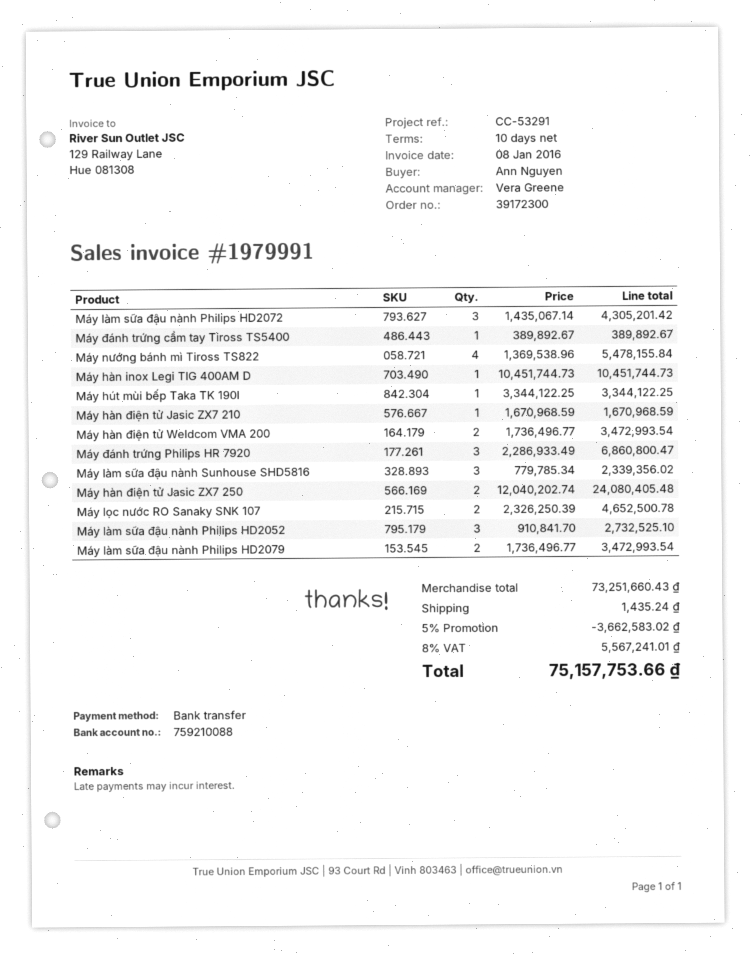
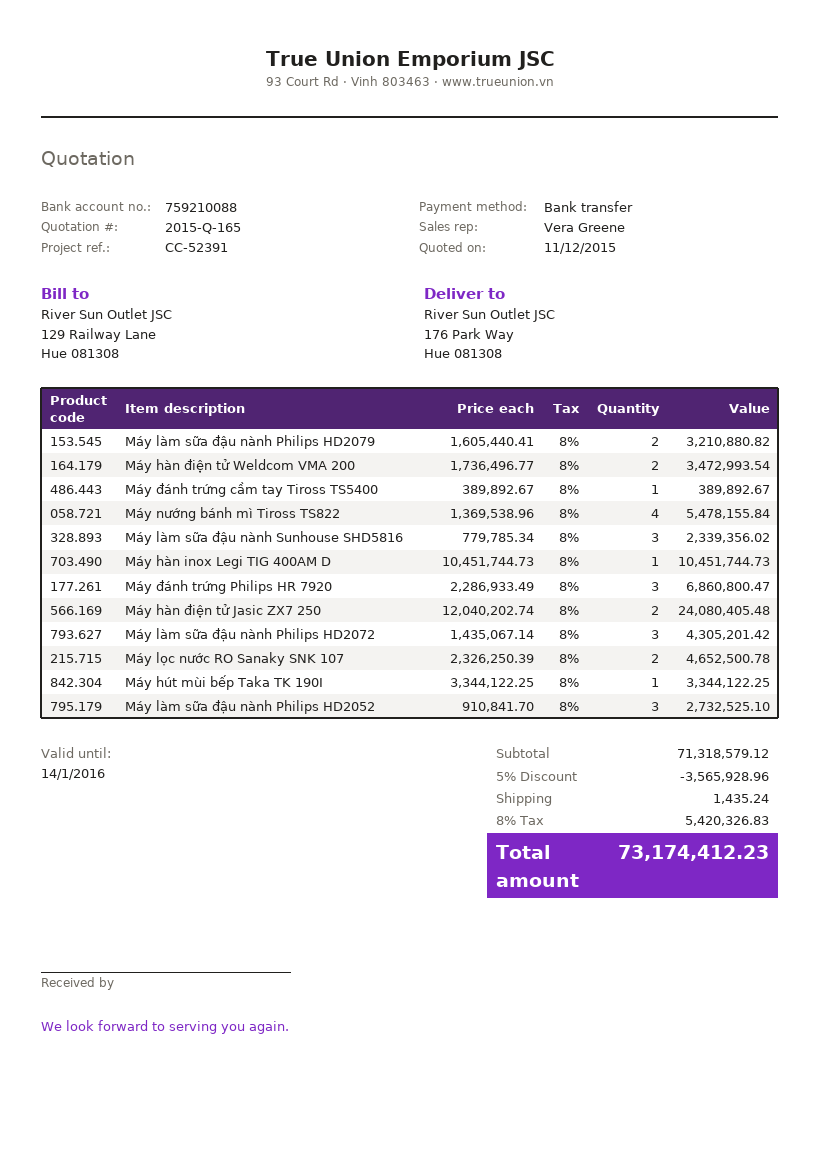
reference: CC-53291 -> CC-52391
Máy hàn điện tử Jasic ZX7 210: 1 x 1670968.59 = 1670968.59 -> none
Máy làm sữa đậu nành Philips HD2079: 2 x 1736496.77 = 3472993.54 -> 2 x 1605440.41 = 3210880.82
subtotal: 73251660.43 -> 71318579.12
discount: 5% = 3662583.02 -> 5% = 3565928.96
tax: 8% = 5567241.01 -> 8% = 5420326.83
total: 75157753.66 -> 73174412.23

